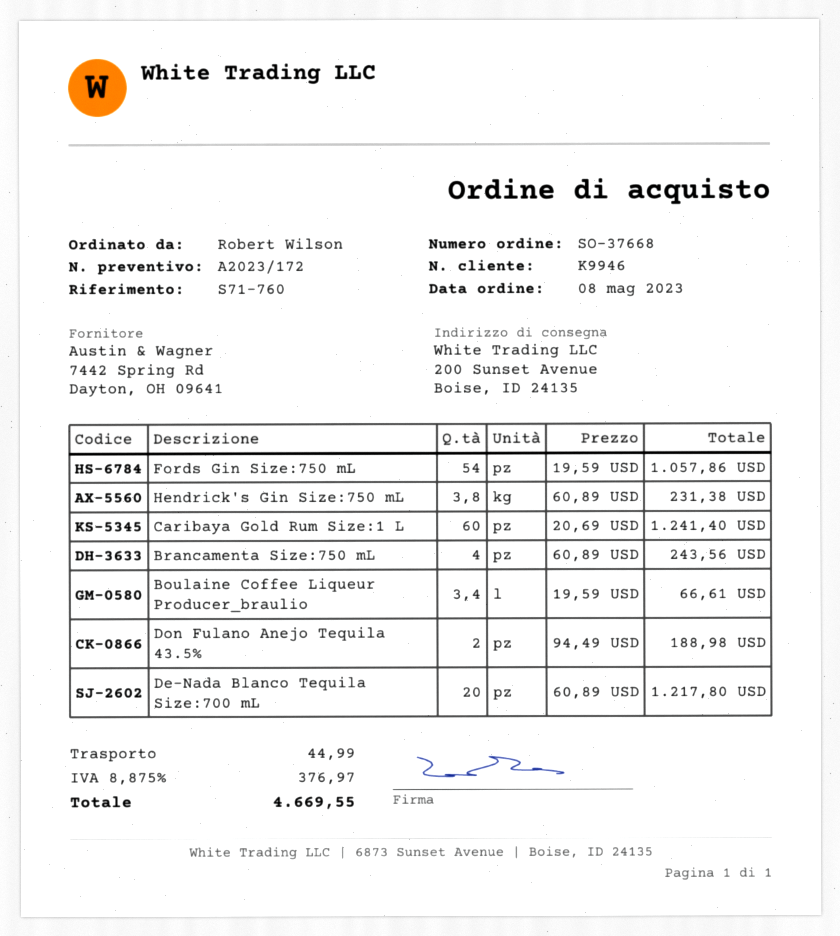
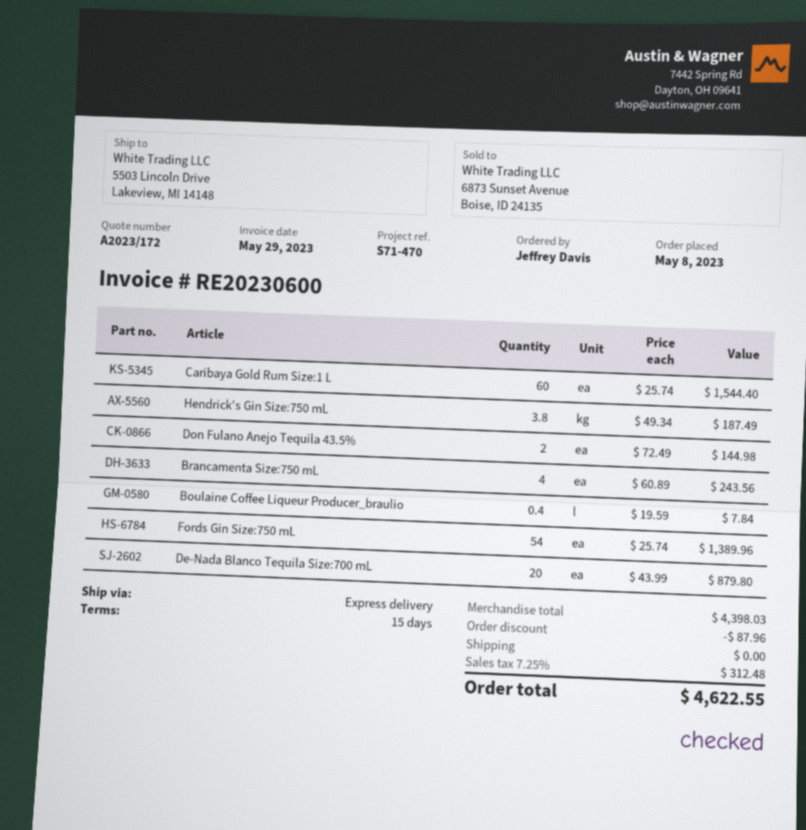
reference: S71-760 -> S71-470
ordered by: Robert Wilson -> Jeffrey Davis
ship to: 200 Sunset Avenue, Boise, ID 24135 -> 5503 Lincoln Drive, Lakeview, MI 14148
Fords Gin Size:750 mL: 54 x 19.59 = 1057.86 -> 54 x 25.74 = 1389.96
Hendrick's Gin Size:750 mL: 3.8 x 60.89 = 231.38 -> 3.8 x 49.34 = 187.49
Caribaya Gold Rum Size:1 L: 60 x 20.69 = 1241.40 -> 60 x 25.74 = 1544.40
Boulaine Coffee Liqueur Producer_braulio: 3.4 x 19.59 = 66.61 -> 0.4 x 19.59 = 7.84
Don Fulano Anejo Tequila 43.5%: 2 x 94.49 = 188.98 -> 2 x 72.49 = 144.98
De-Nada Blanco Tequila Size:700 mL: 20 x 60.89 = 1217.80 -> 20 x 43.99 = 879.80
discount: none -> 87.96
shipping: 44.99 -> 0.00
tax: 8.875% = 376.97 -> 7.25% = 312.48
total: 4669.55 -> 4622.55

